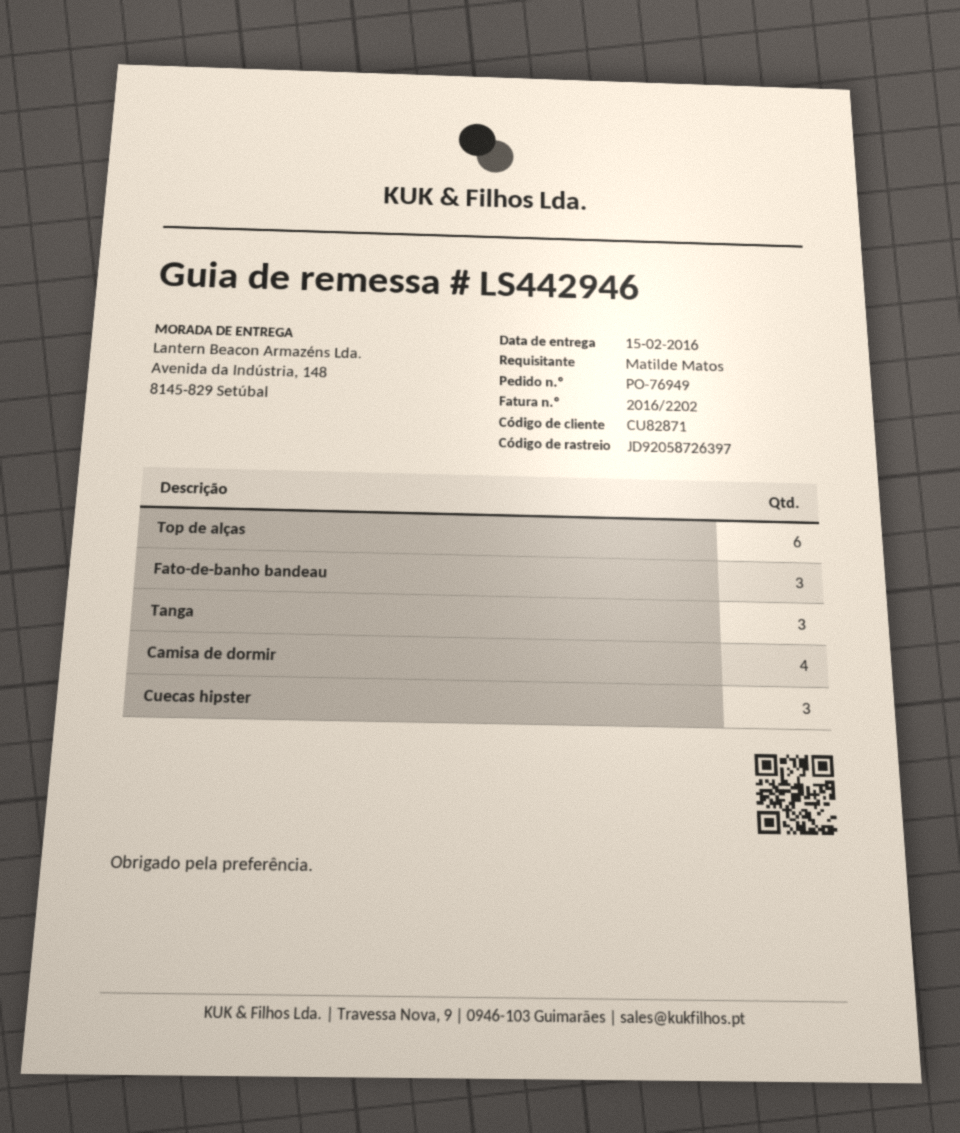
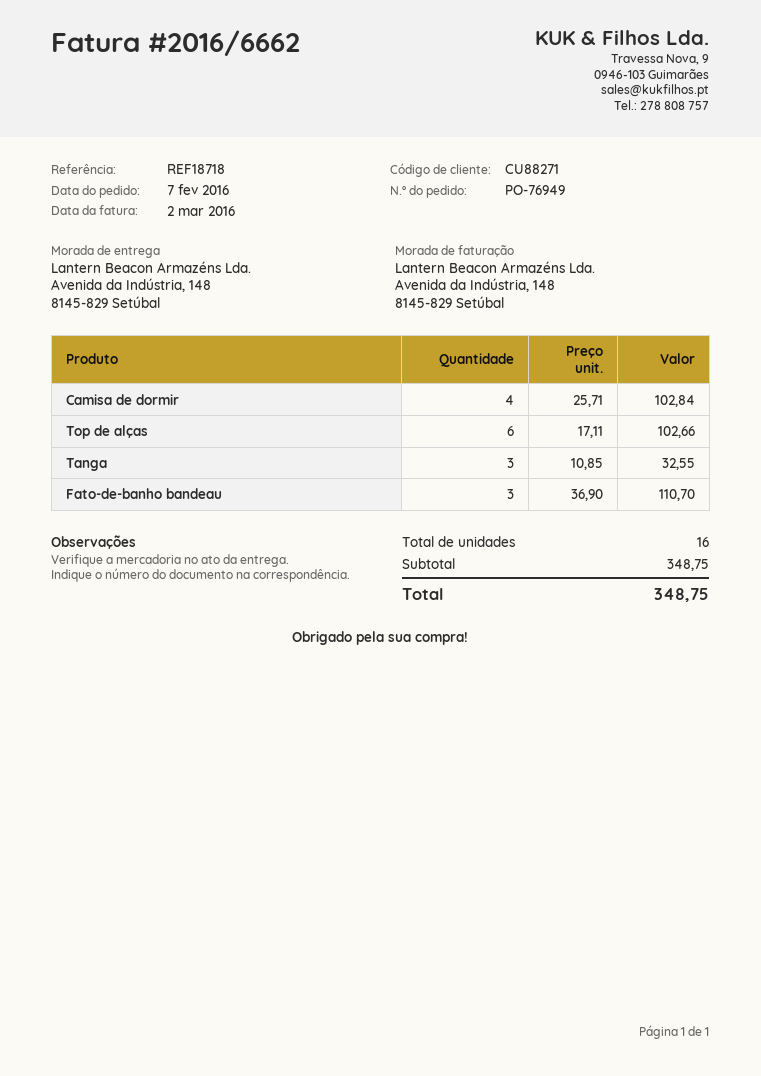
invoice number: 2016/2202 -> 2016/6662
customer number: CU82871 -> CU88271
Cuecas hipster: 3 -> none

